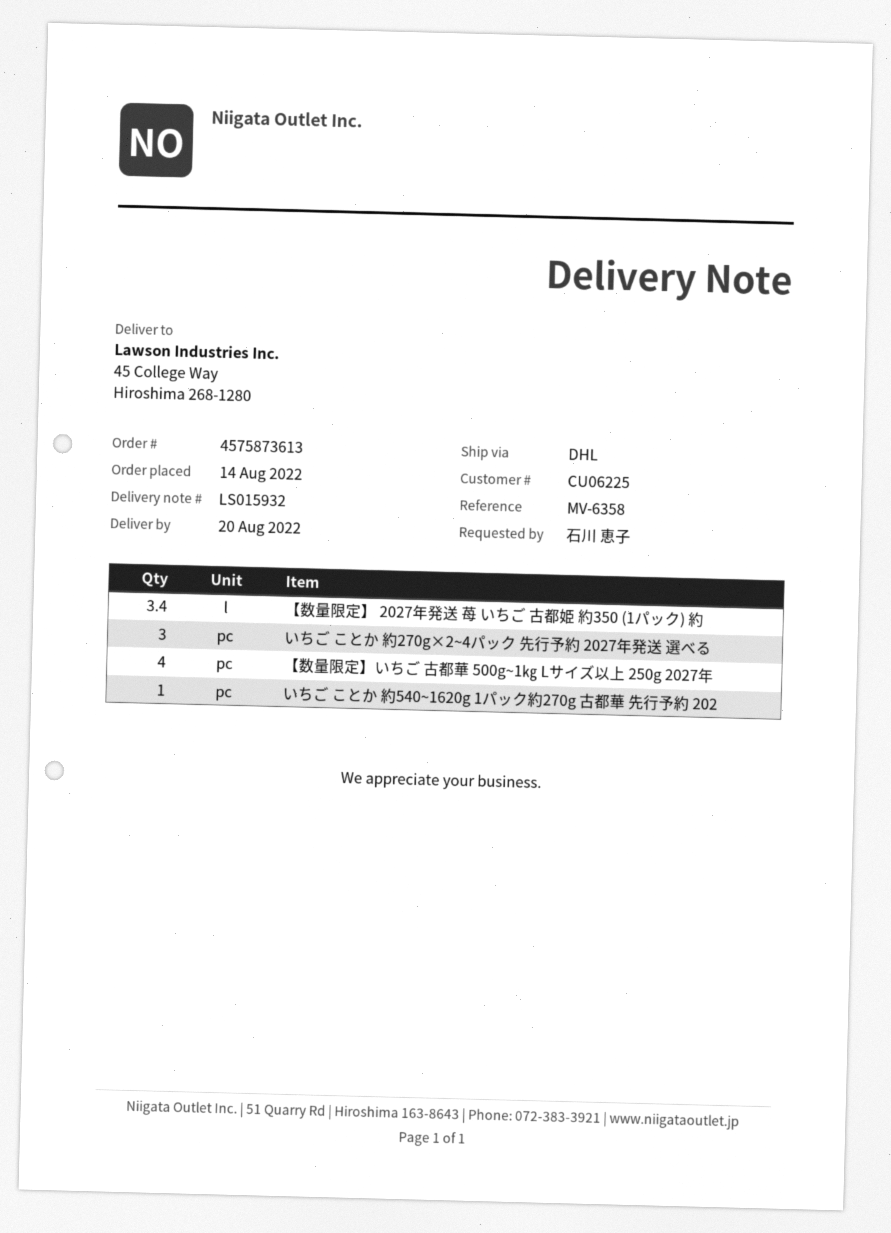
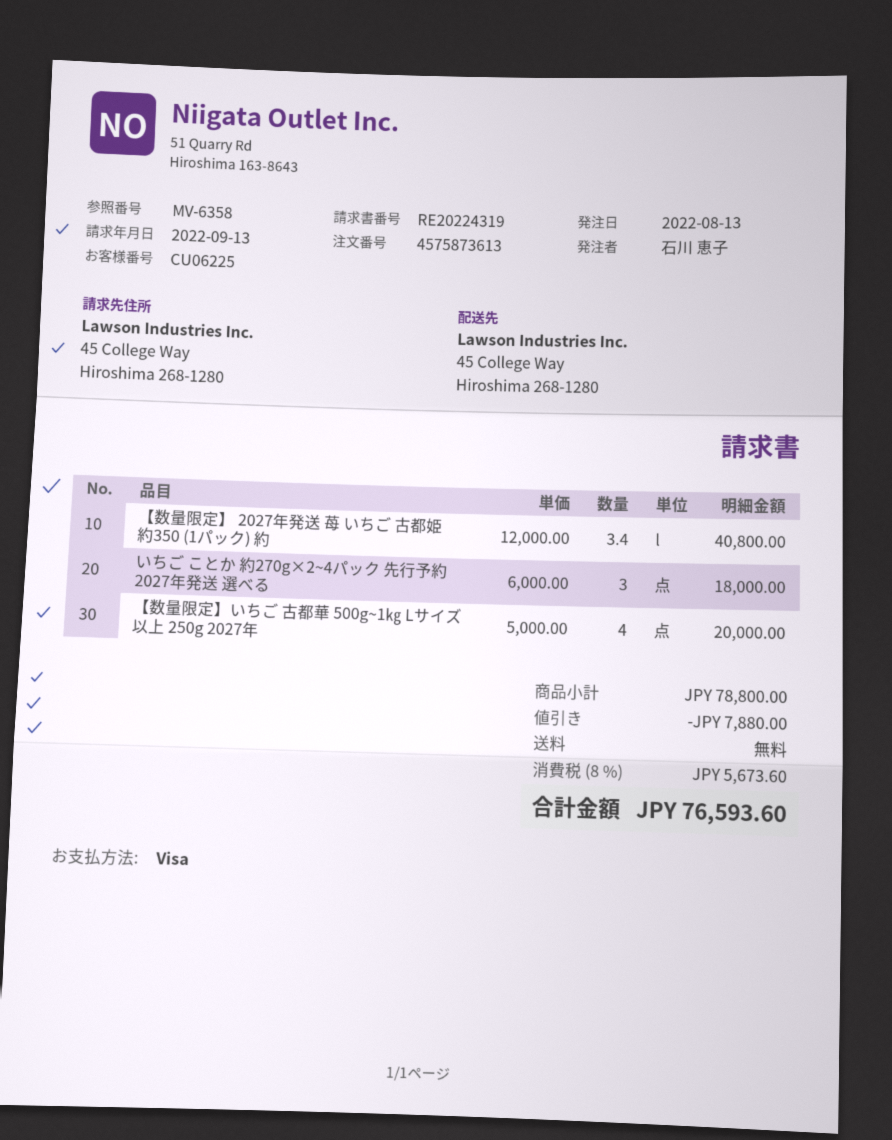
order date: 2022-08-14 -> 2022-08-13
いちご ことか 約540~1620g 1パック約270g 古都華 先行予約 202: 1 -> none

